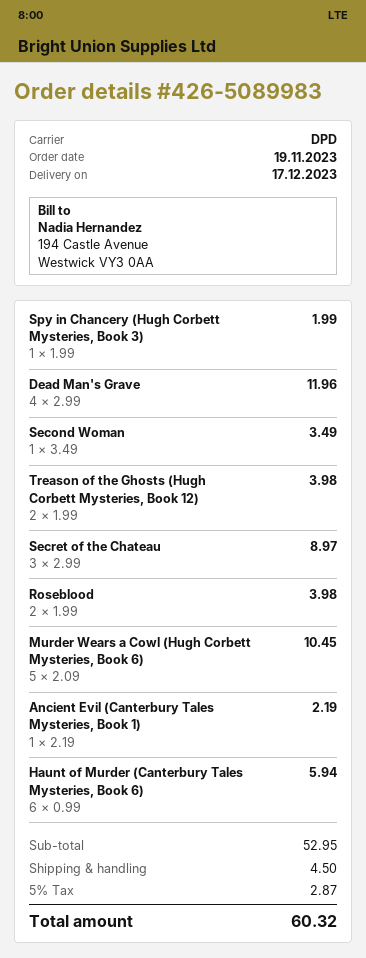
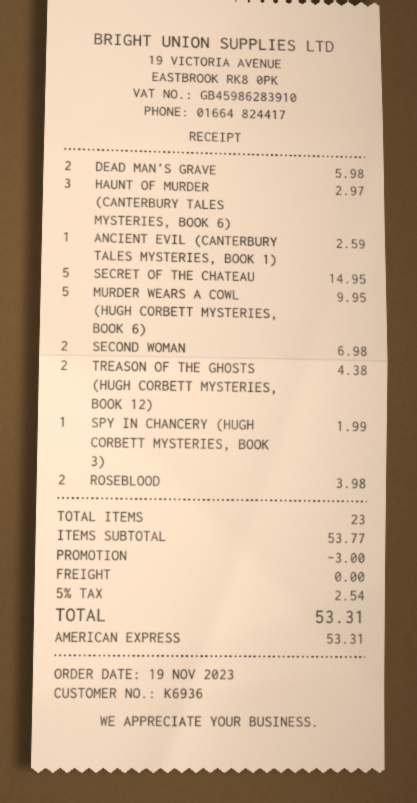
Dead Man's Grave: 4 for 11.96 -> 2 for 5.98
Second Woman: 1 for 3.49 -> 2 for 6.98
Treason of the Ghosts (Hugh Corbett Mysteries, Book 12): 2 for 3.98 -> 2 for 4.38
Secret of the Chateau: 3 for 8.97 -> 5 for 14.95
Murder Wears a Cowl (Hugh Corbett Mysteries, Book 6): 5 for 10.45 -> 5 for 9.95
Ancient Evil (Canterbury Tales Mysteries, Book 1): 1 for 2.19 -> 1 for 2.59
Haunt of Murder (Canterbury Tales Mysteries, Book 6): 6 for 5.94 -> 3 for 2.97
subtotal: 52.95 -> 53.77
discount: none -> 3.00
shipping: 4.50 -> 0.00
tax: 5% = 2.87 -> 5% = 2.54
total: 60.32 -> 53.31

